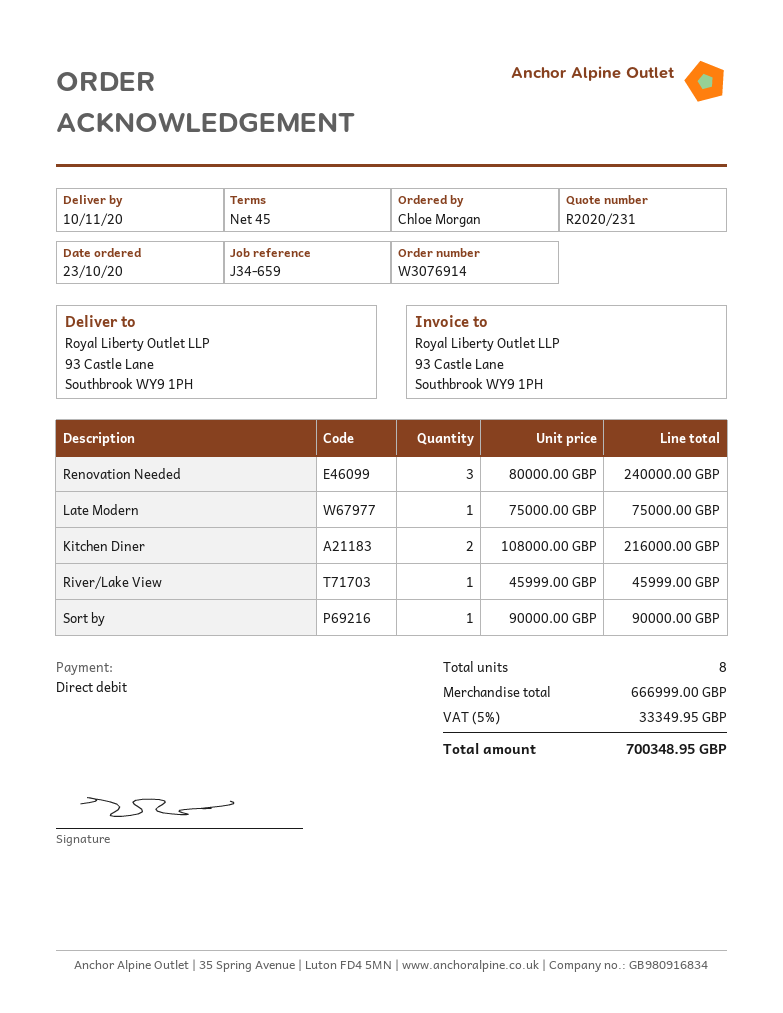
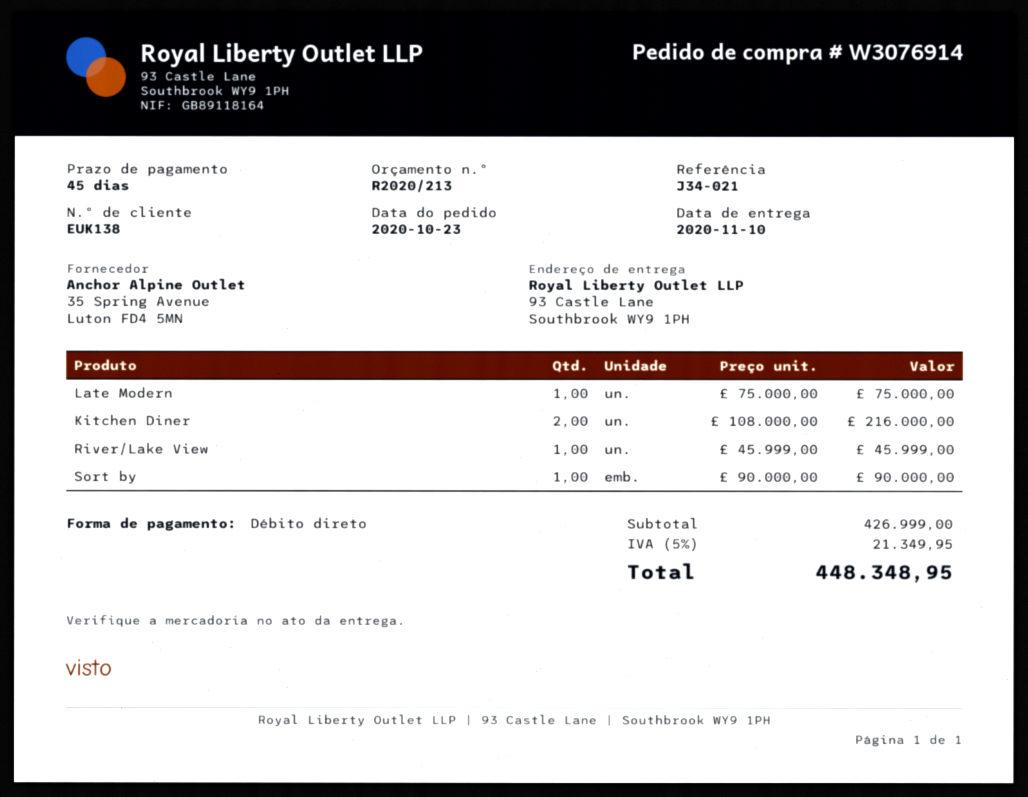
quote number: R2020/231 -> R2020/213
reference: J34-659 -> J34-021
Renovation Needed: 3 x 80000.00 = 240000.00 -> none
subtotal: 666999.00 -> 426999.00
tax: 5% = 33349.95 -> 5% = 21349.95
total: 700348.95 -> 448348.95

